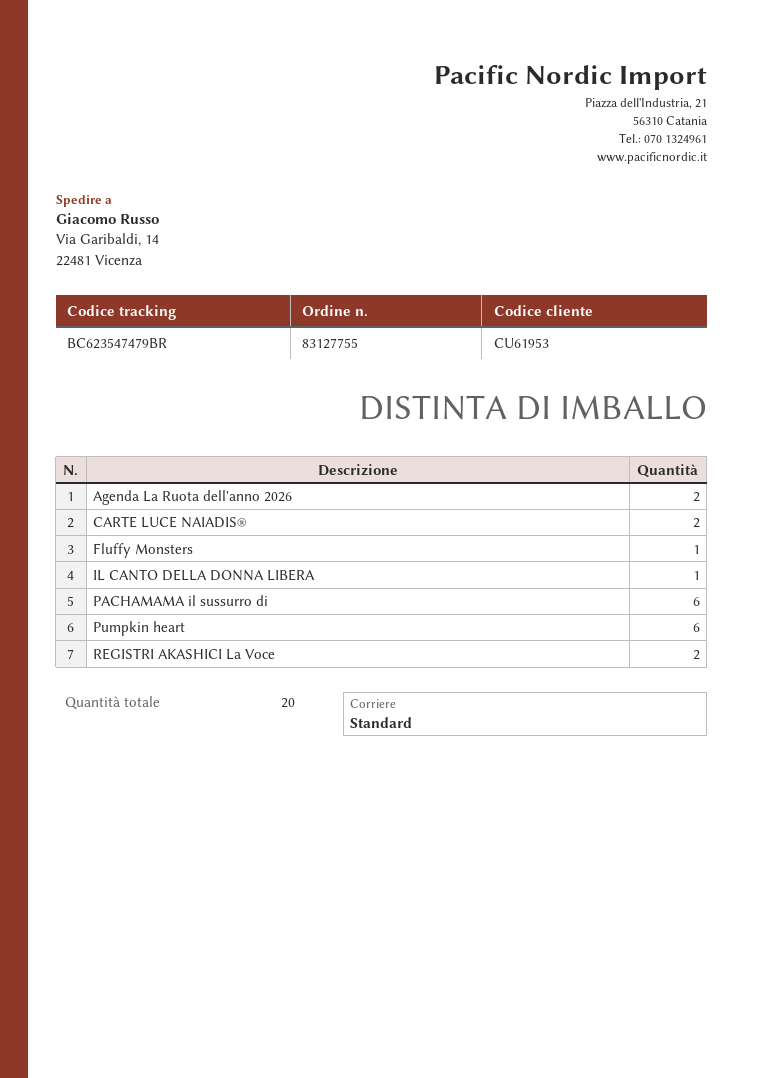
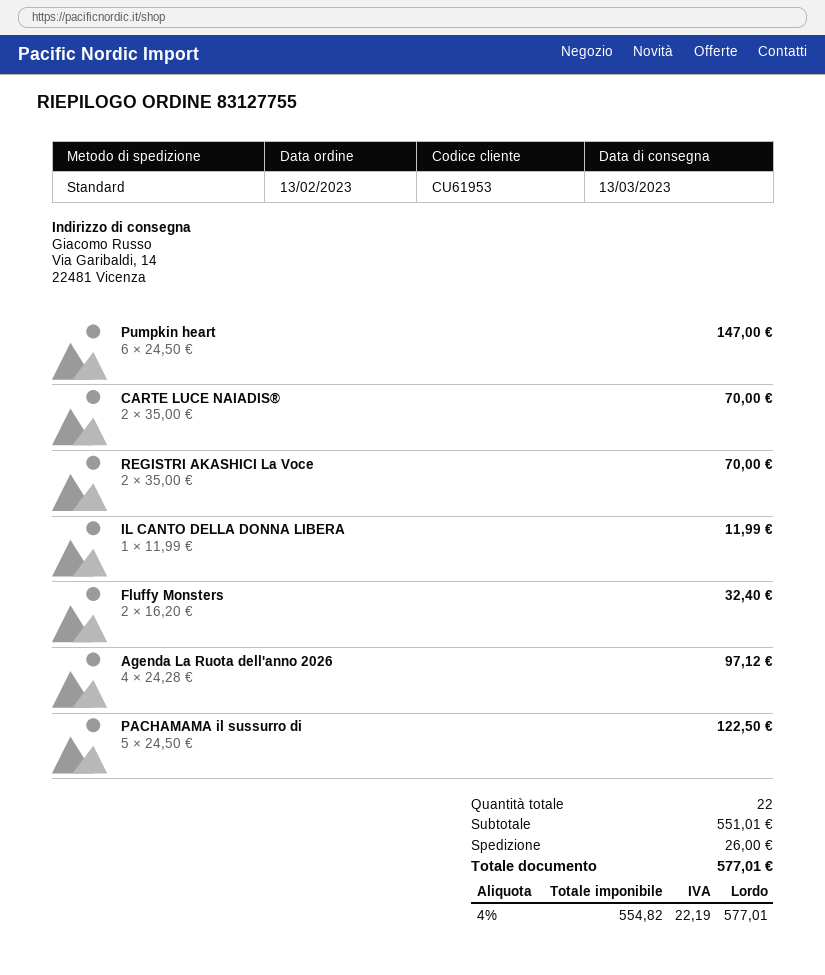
Agenda La Ruota dell'anno 2026: 2 -> 4
Fluffy Monsters: 1 -> 2
PACHAMAMA il sussurro di: 6 -> 5
total quantity: 20 -> 22

